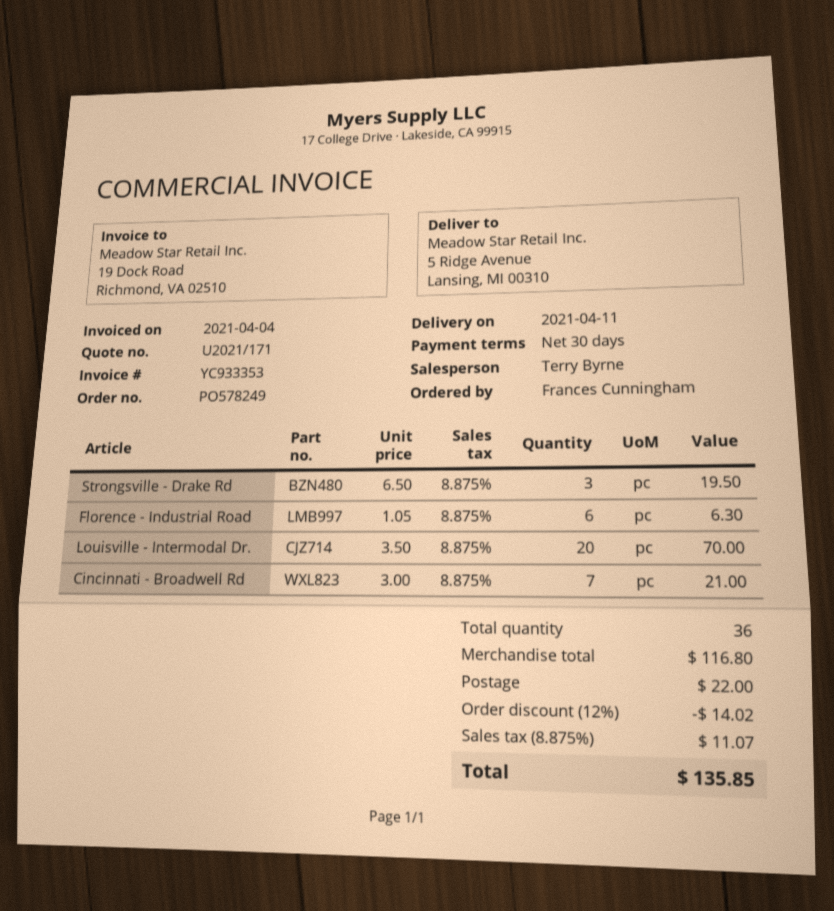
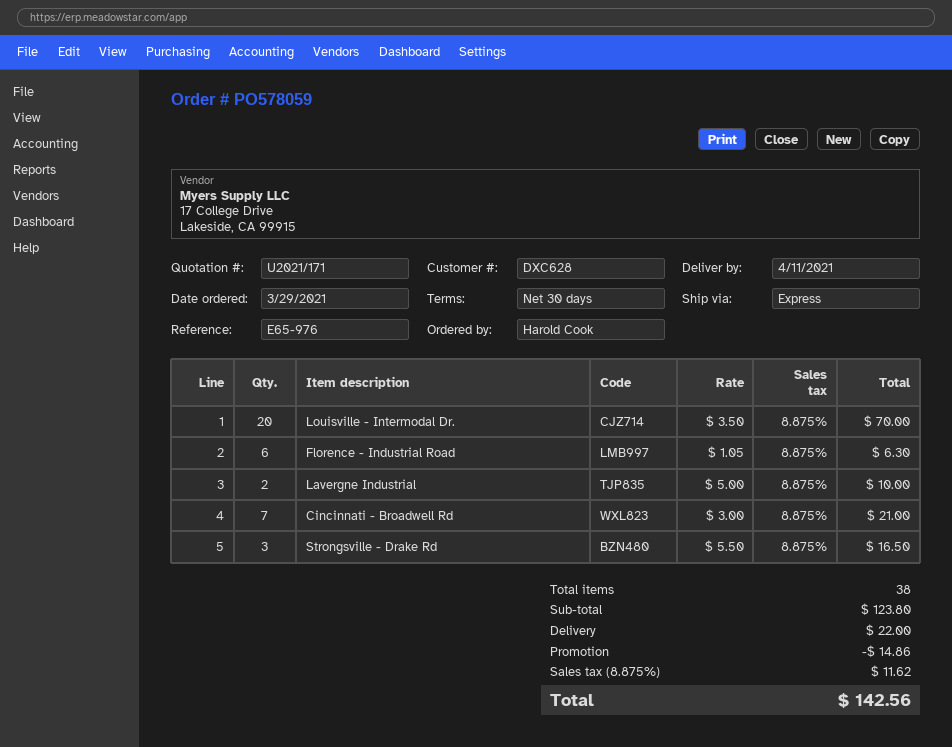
order number: PO578249 -> PO578059
ordered by: Frances Cunningham -> Harold Cook
Strongsville - Drake Rd: 3 x 6.50 = 19.50 -> 3 x 5.50 = 16.50
Lavergne Industrial: none -> 2 x 5.00 = 10.00
total quantity: 36 -> 38
subtotal: 116.80 -> 123.80
discount: 14.02 -> 14.86
tax: 8.875% = 11.07 -> 8.875% = 11.62
total: 135.85 -> 142.56

